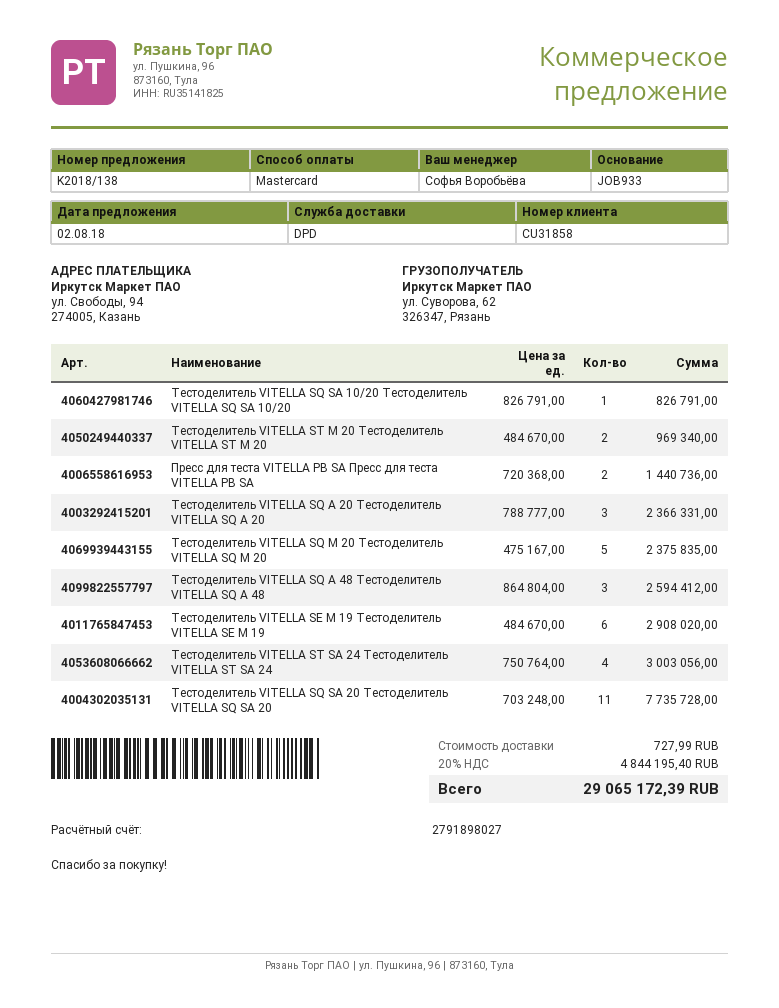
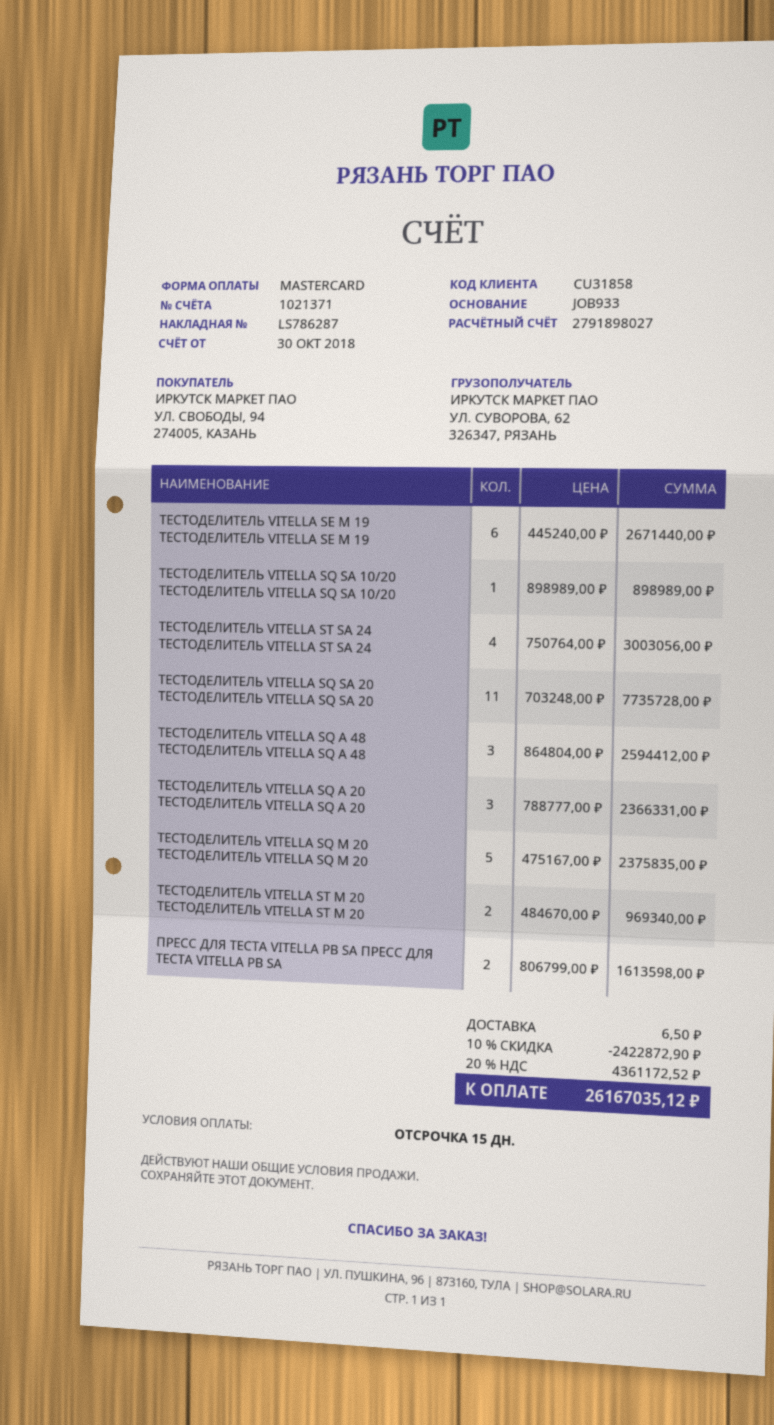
Тестоделитель VITELLA SQ SA 10/20 Тестоделитель VITELLA SQ SA 10/20: 1 x 826791.00 = 826791.00 -> 1 x 898989.00 = 898989.00
Пресс для теста VITELLA PB SA Пресс для теста VITELLA PB SA: 2 x 720368.00 = 1440736.00 -> 2 x 806799.00 = 1613598.00
Тестоделитель VITELLA SE M 19 Тестоделитель VITELLA SE M 19: 6 x 484670.00 = 2908020.00 -> 6 x 445240.00 = 2671440.00
discount: none -> 10% = 2422872.90
shipping: 727.99 -> 6.50
tax: 20% = 4844195.40 -> 20% = 4361172.52
total: 29065172.39 -> 26167035.12

